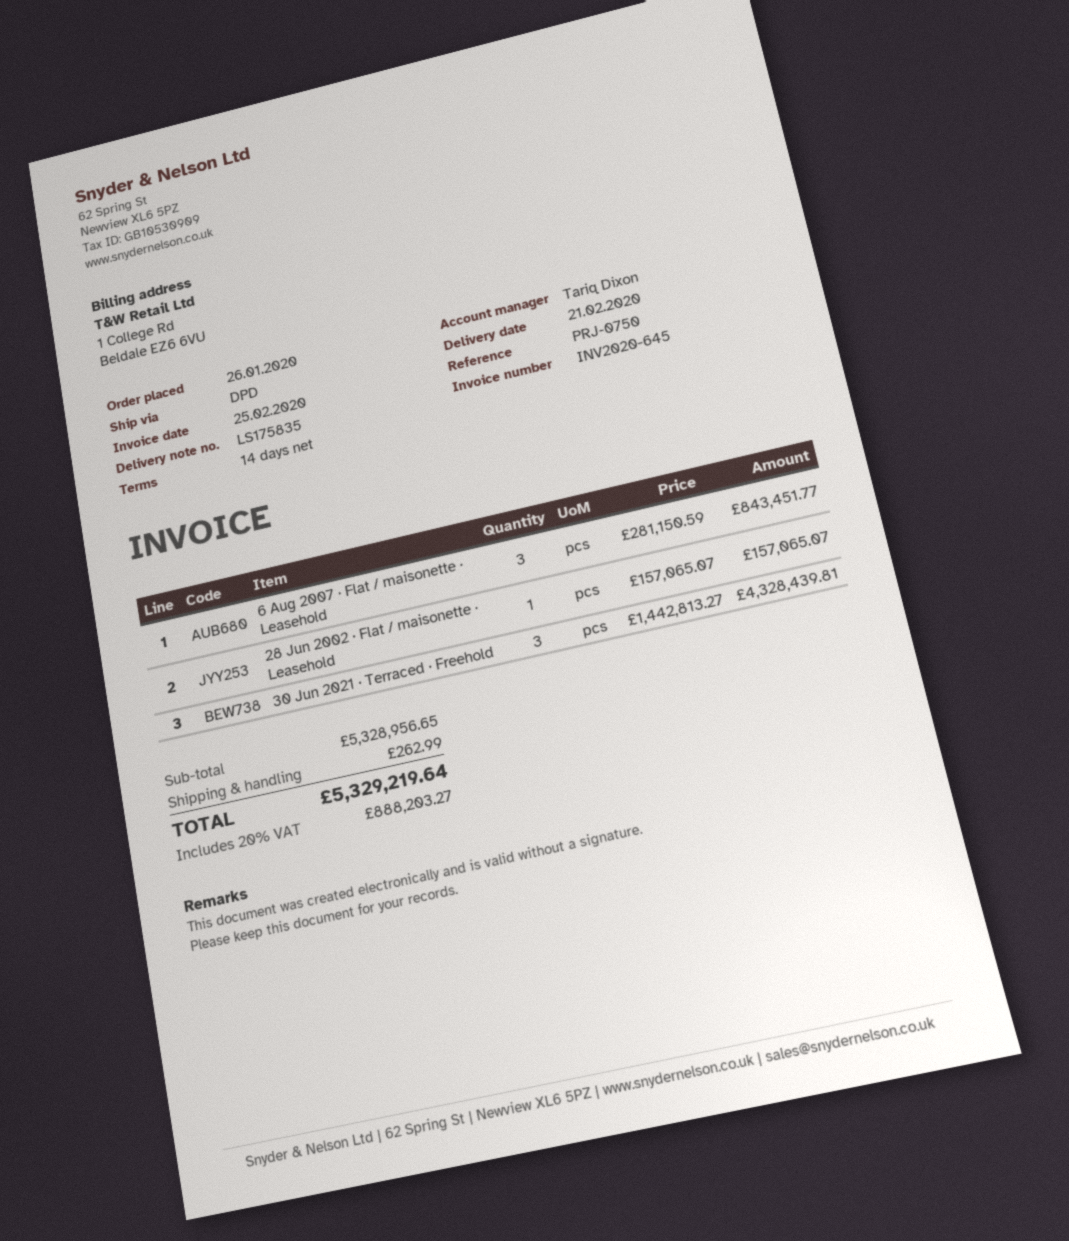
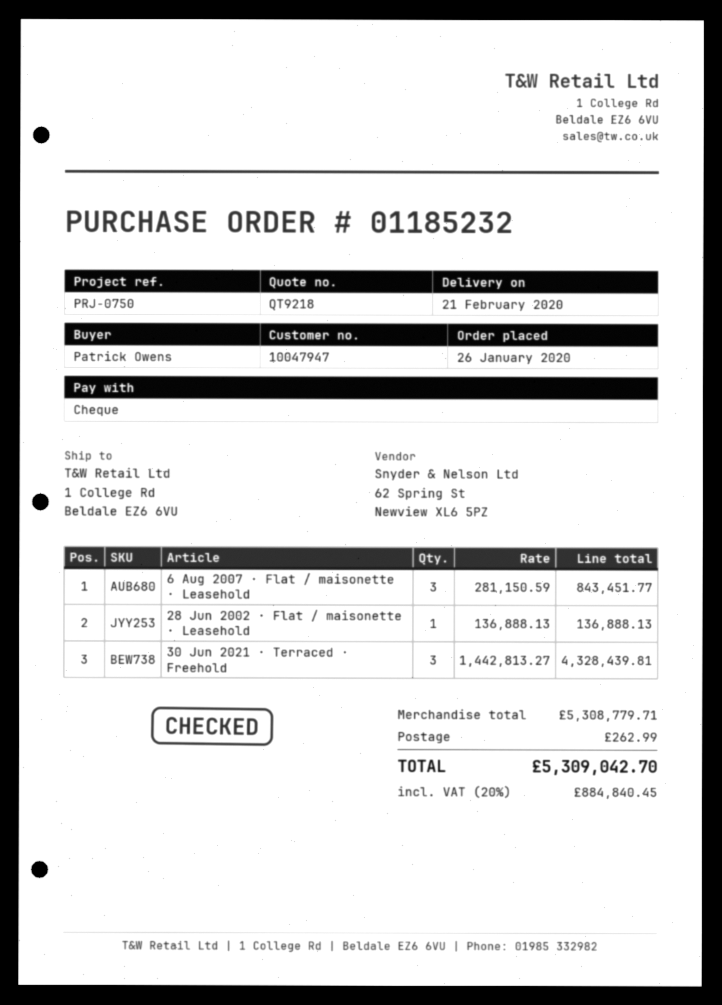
28 Jun 2002 · Flat / maisonette · Leasehold: 1 x 157065.07 = 157065.07 -> 1 x 136888.13 = 136888.13
subtotal: 5328956.65 -> 5308779.71
tax: 20% = 888203.27 -> 20% = 884840.45
total: 5329219.64 -> 5309042.70

